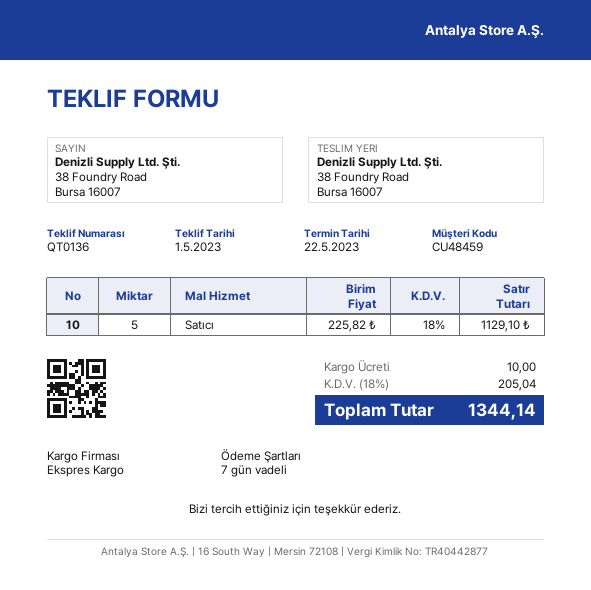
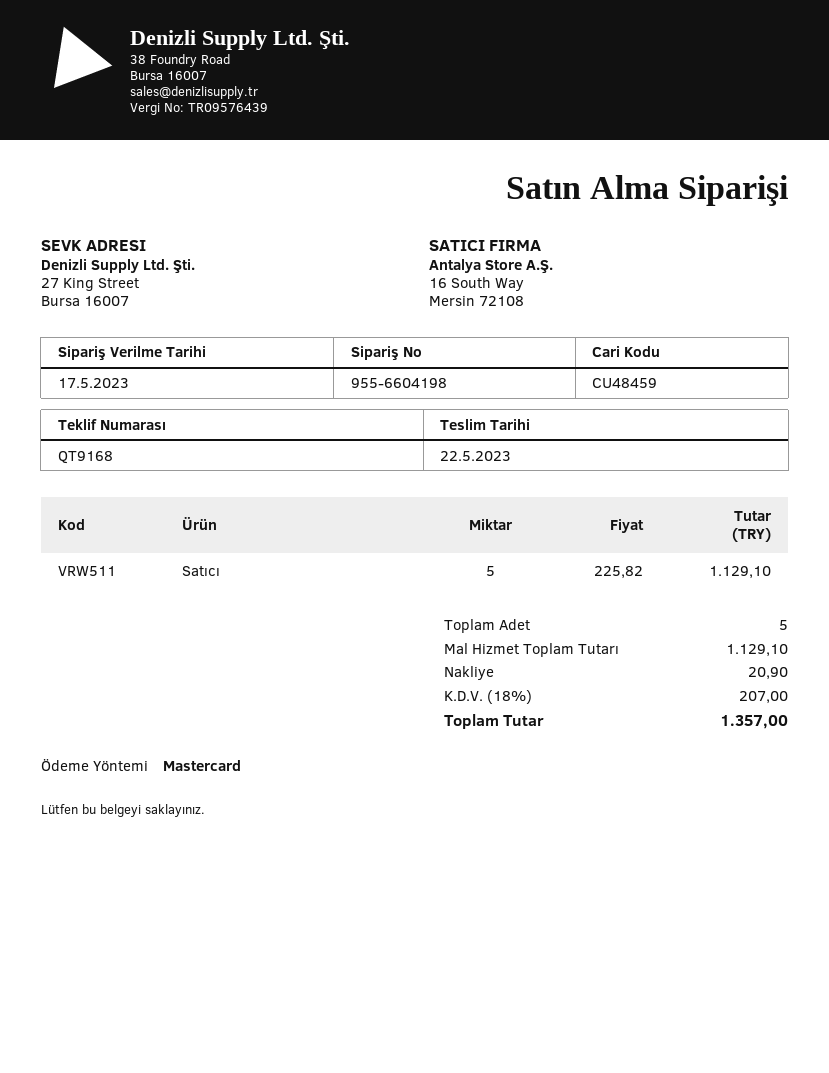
quote number: QT0136 -> QT9168
ship to: 38 Foundry Road, Bursa 16007 -> 27 King Street, Bursa 16007
shipping: 10.00 -> 20.90
tax: 18% = 205.04 -> 18% = 207.00
total: 1344.14 -> 1357.00

